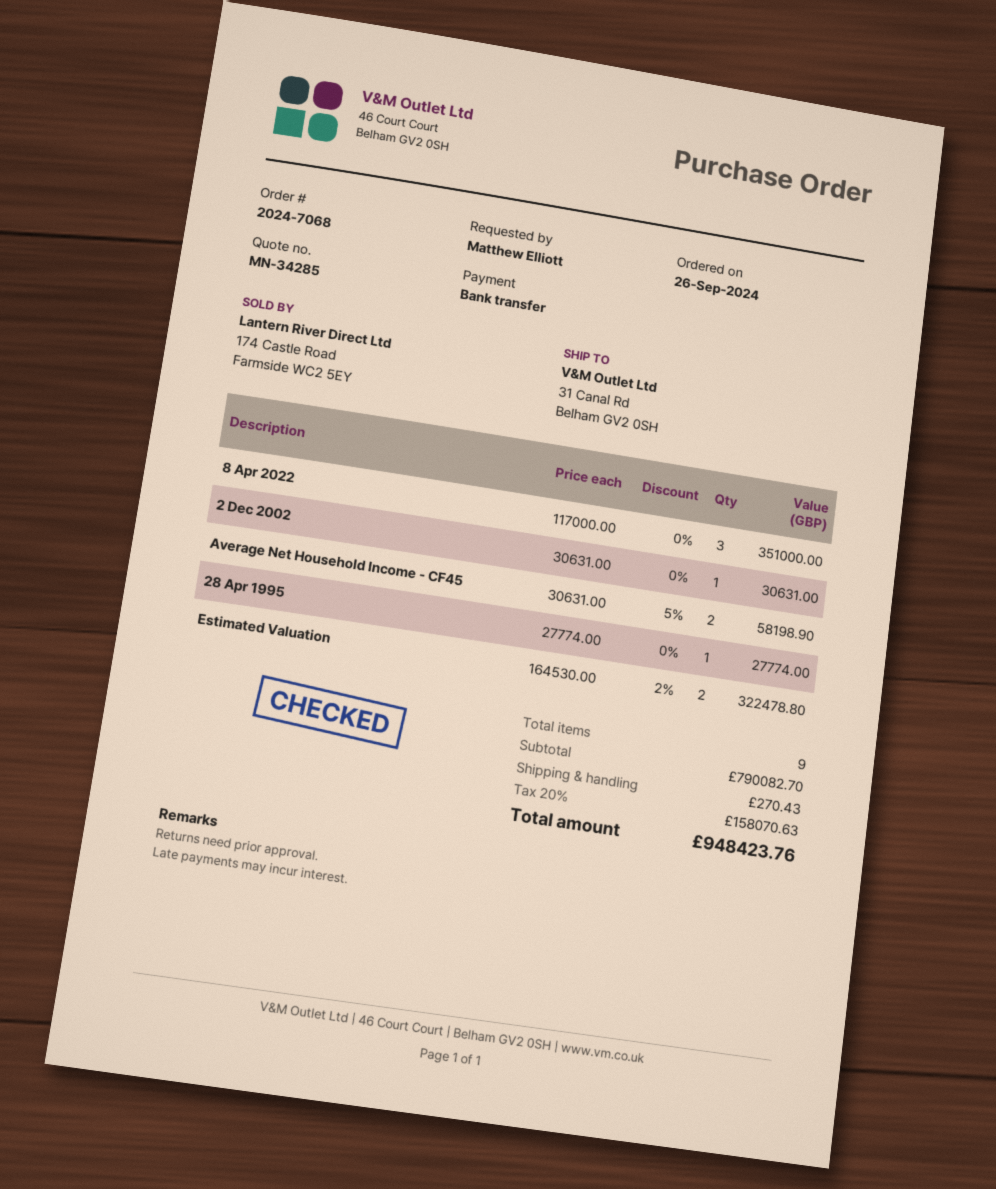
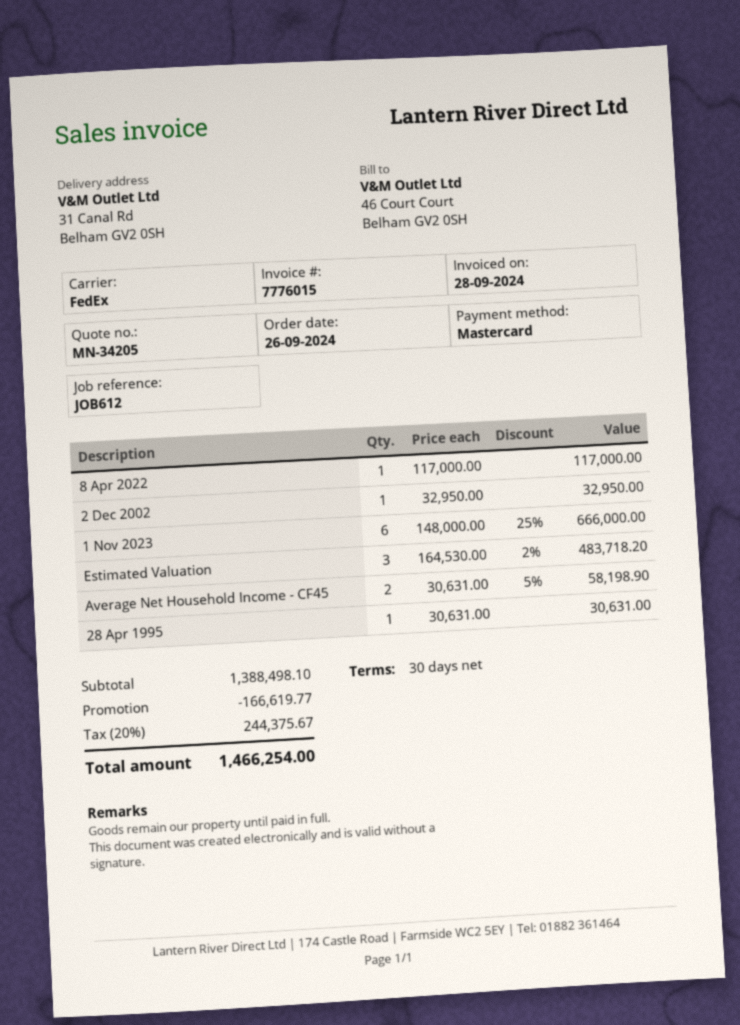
quote number: MN-34285 -> MN-34205
payment method: bank transfer -> Mastercard
8 Apr 2022: 3 x 117000.00 = 351000.00 -> 1 x 117000.00 = 117000.00
2 Dec 2002: 1 x 30631.00 = 30631.00 -> 1 x 32950.00 = 32950.00
28 Apr 1995: 1 x 27774.00 = 27774.00 -> 1 x 30631.00 = 30631.00
Estimated Valuation: 2 x 164530.00 - 2% = 322478.80 -> 3 x 164530.00 - 2% = 483718.20
1 Nov 2023: none -> 6 x 148000.00 - 25% = 666000.00
subtotal: 790082.70 -> 1388498.10
discount: none -> 166619.77
shipping: 270.43 -> none
tax: 20% = 158070.63 -> 20% = 244375.67
total: 948423.76 -> 1466254.00

